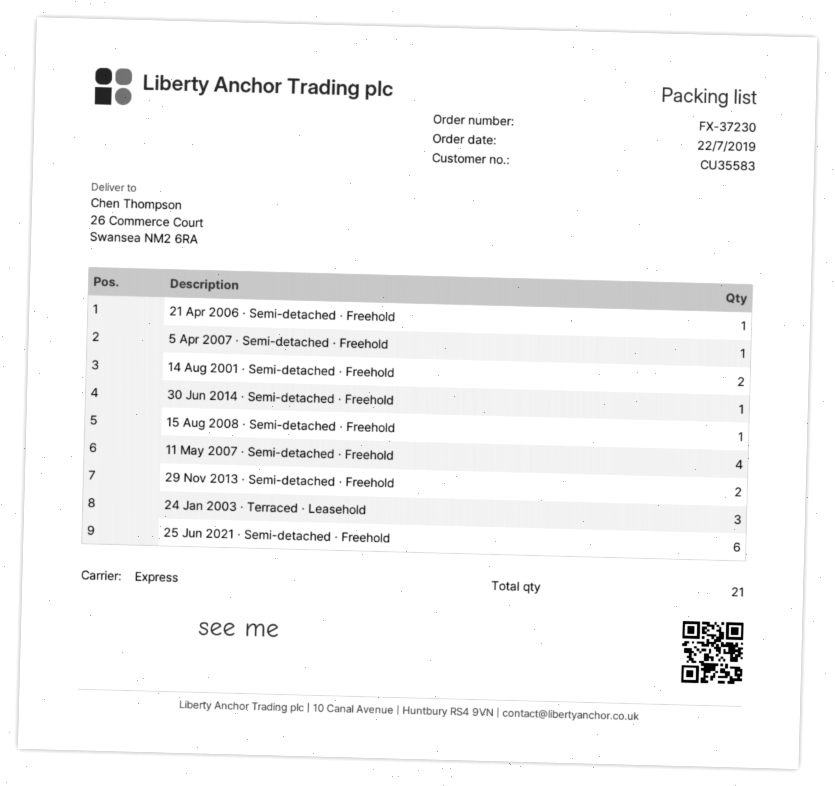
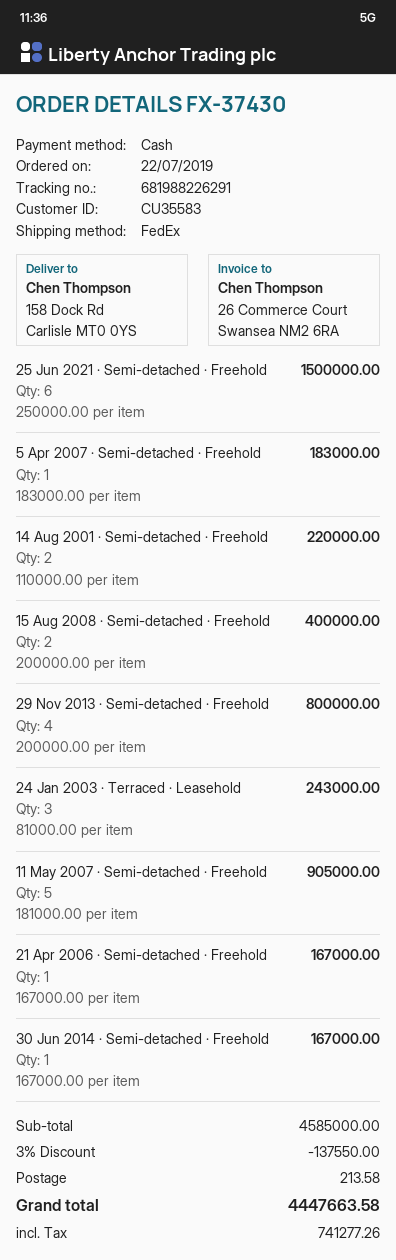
order number: FX-37230 -> FX-37430
shipping method: express -> FedEx
ship to: 26 Commerce Court, Swansea NM2 6RA -> 158 Dock Rd, Carlisle MT0 0YS
15 Aug 2008 · Semi-detached · Freehold: 1 -> 2
11 May 2007 · Semi-detached · Freehold: 4 -> 5
29 Nov 2013 · Semi-detached · Freehold: 2 -> 4

